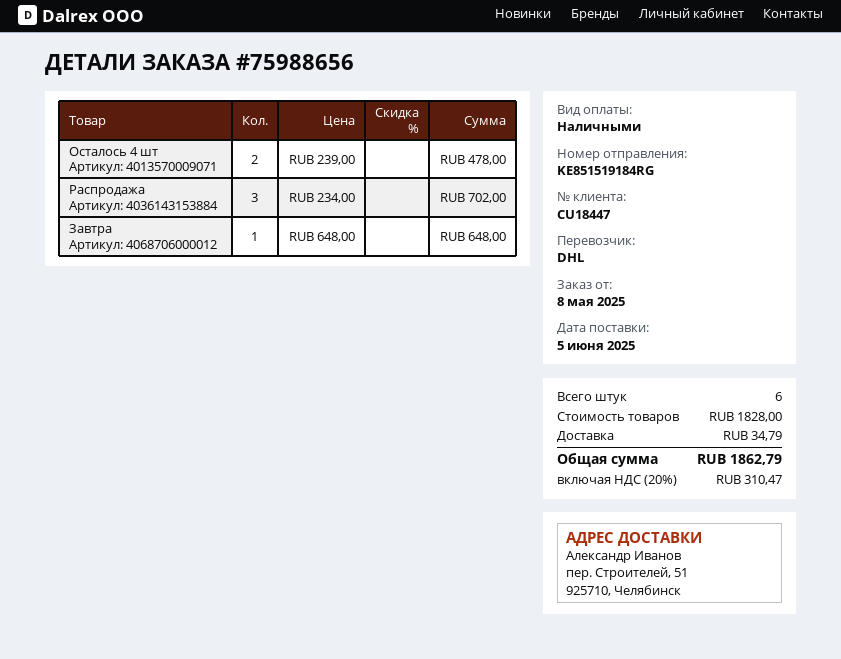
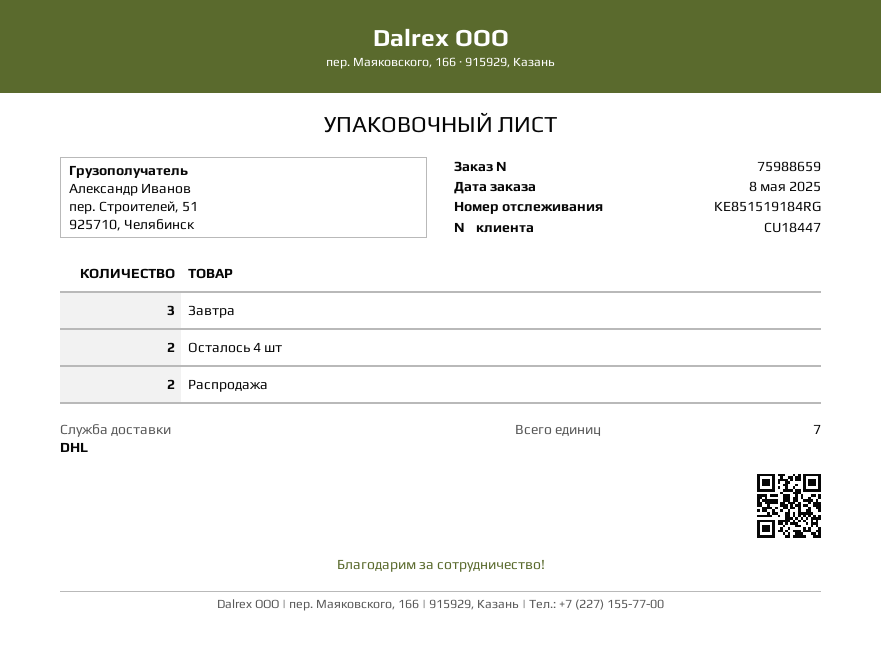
order number: 75988656 -> 75988659
Распродажа: 3 -> 2
Завтра: 1 -> 3
total quantity: 6 -> 7

